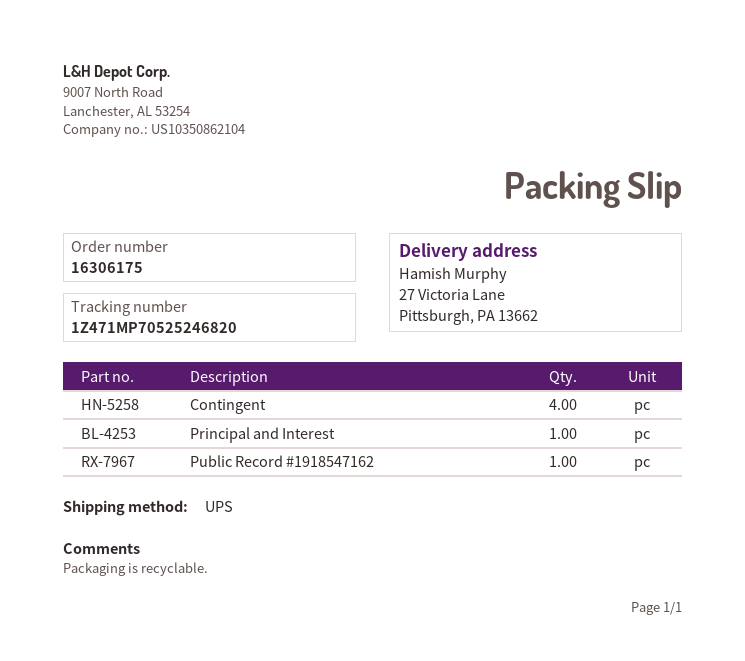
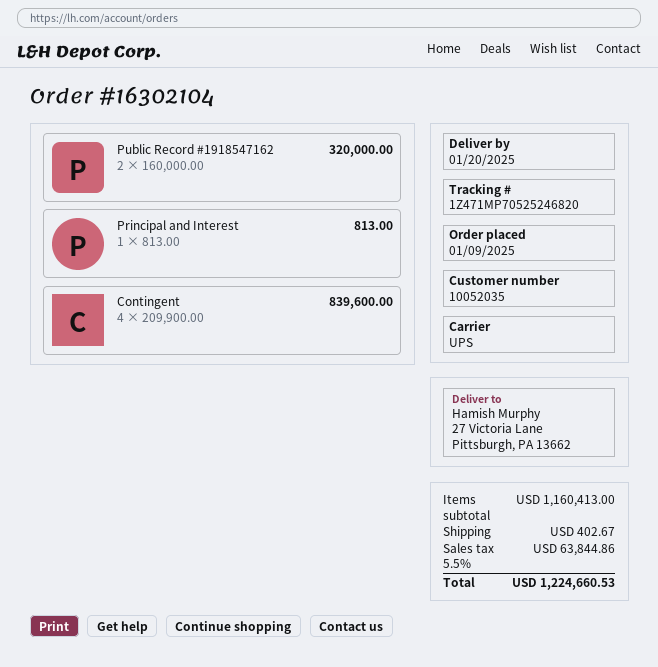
order number: 16306175 -> 16302104
Public Record #1918547162: 1 -> 2

